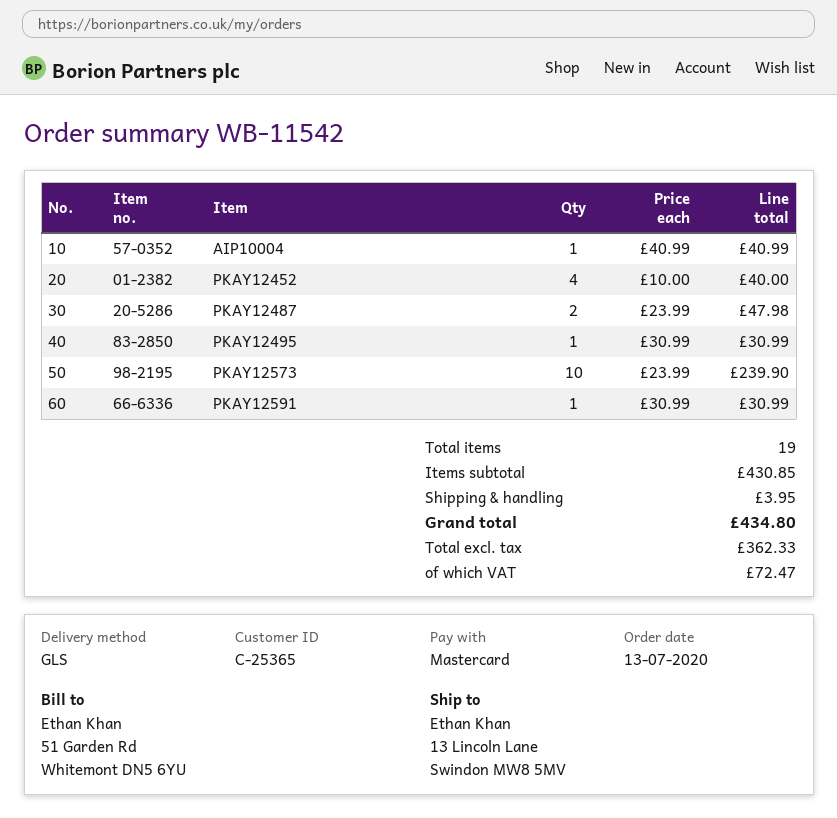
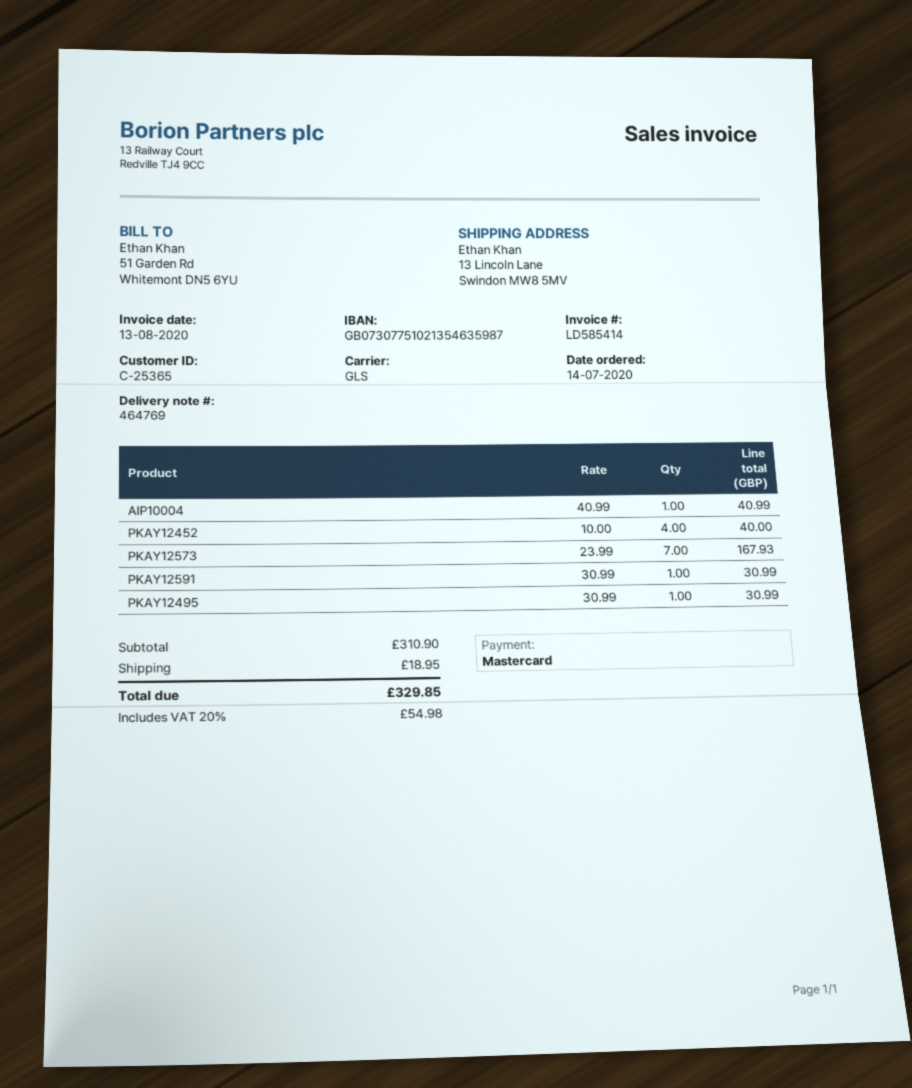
order date: 2020-07-13 -> 2020-07-14
PKAY12487: 2 x 23.99 = 47.98 -> none
PKAY12573: 10 x 23.99 = 239.90 -> 7 x 23.99 = 167.93
subtotal: 430.85 -> 310.90
shipping: 3.95 -> 18.95
tax: 72.47 -> 54.98
total: 434.80 -> 329.85

